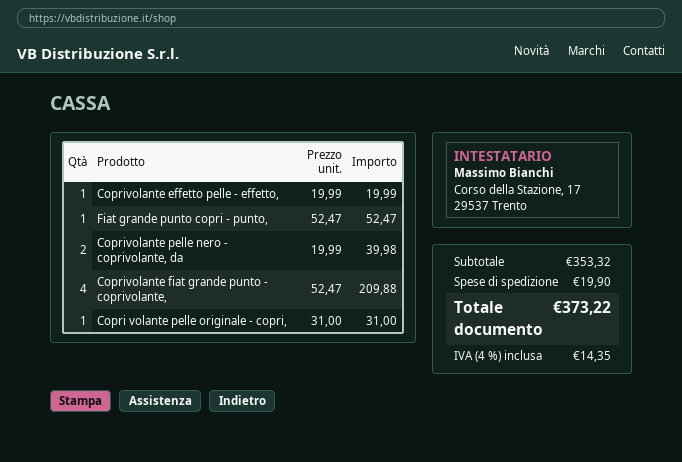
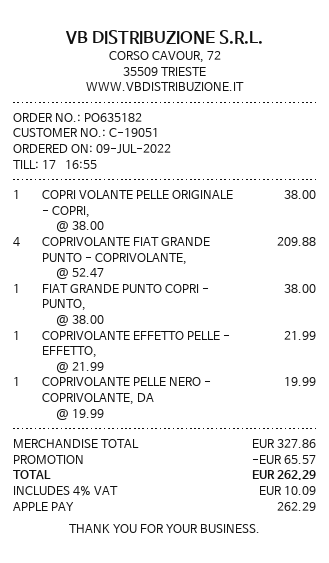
Coprivolante effetto pelle - effetto,: 1 x 19.99 = 19.99 -> 1 x 21.99 = 21.99
Fiat grande punto copri - punto,: 1 x 52.47 = 52.47 -> 1 x 38.00 = 38.00
Coprivolante pelle nero - coprivolante, da: 2 x 19.99 = 39.98 -> 1 x 19.99 = 19.99
Copri volante pelle originale - copri,: 1 x 31.00 = 31.00 -> 1 x 38.00 = 38.00
subtotal: 353.32 -> 327.86
discount: none -> 65.57
shipping: 19.90 -> none
tax: 4% = 14.35 -> 4% = 10.09
total: 373.22 -> 262.29

